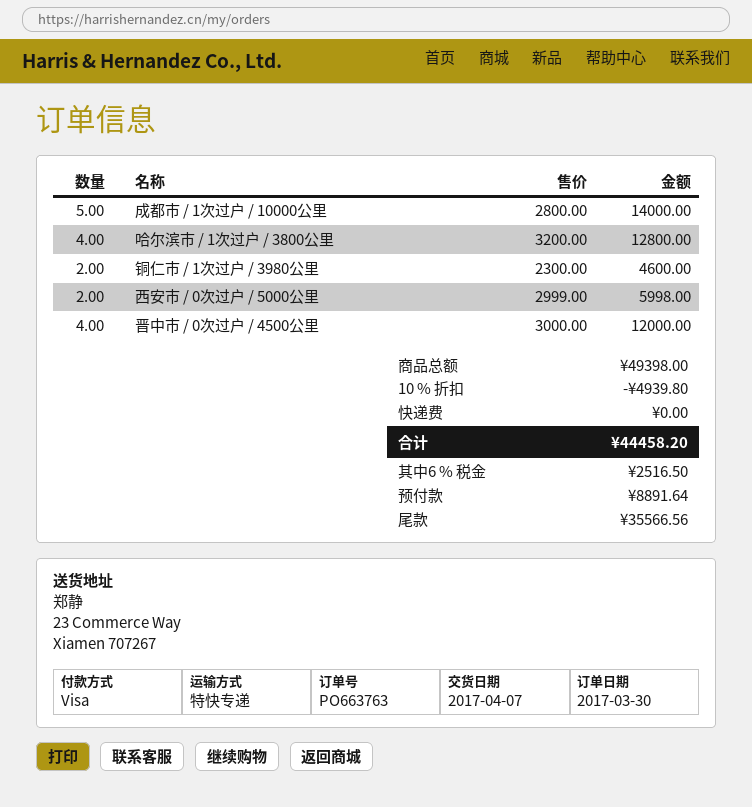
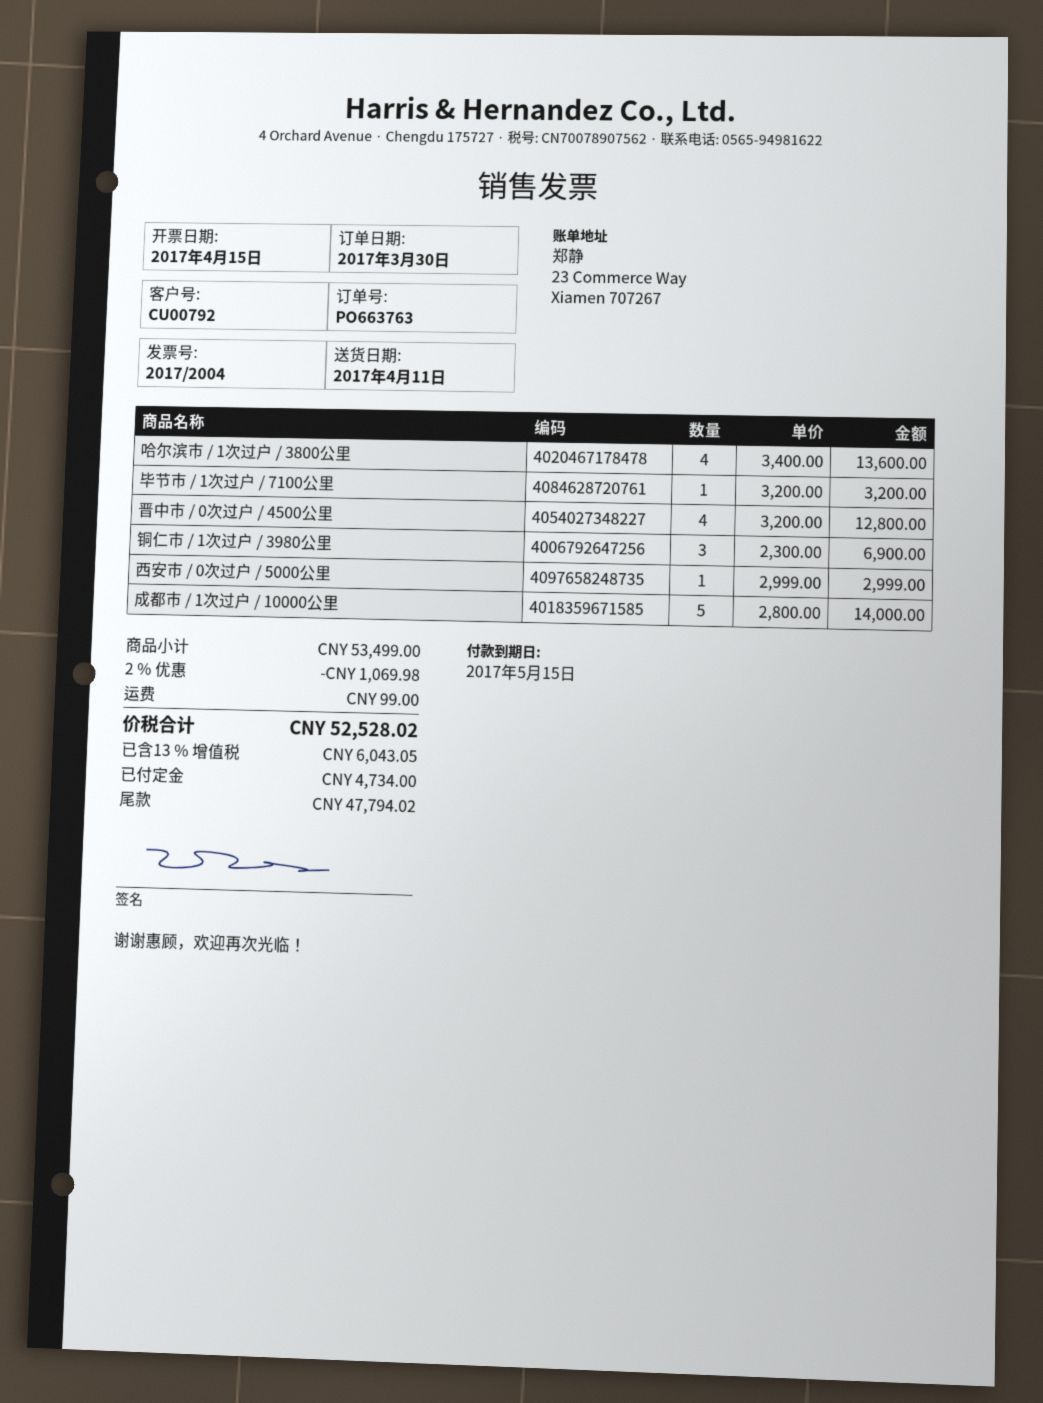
delivery date: 2017-04-07 -> 2017-04-11
哈尔滨市 / 1次过户 / 3800公里: 4 x 3200.00 = 12800.00 -> 4 x 3400.00 = 13600.00
铜仁市 / 1次过户 / 3980公里: 2 x 2300.00 = 4600.00 -> 3 x 2300.00 = 6900.00
西安市 / 0次过户 / 5000公里: 2 x 2999.00 = 5998.00 -> 1 x 2999.00 = 2999.00
晋中市 / 0次过户 / 4500公里: 4 x 3000.00 = 12000.00 -> 4 x 3200.00 = 12800.00
毕节市 / 1次过户 / 7100公里: none -> 1 x 3200.00 = 3200.00
subtotal: 49398.00 -> 53499.00
discount: 10% = 4939.80 -> 2% = 1069.98
shipping: 0.00 -> 99.00
tax: 6% = 2516.50 -> 13% = 6043.05
total: 44458.20 -> 52528.02
deposit: 8891.64 -> 4734.00
balance: 35566.56 -> 47794.02

